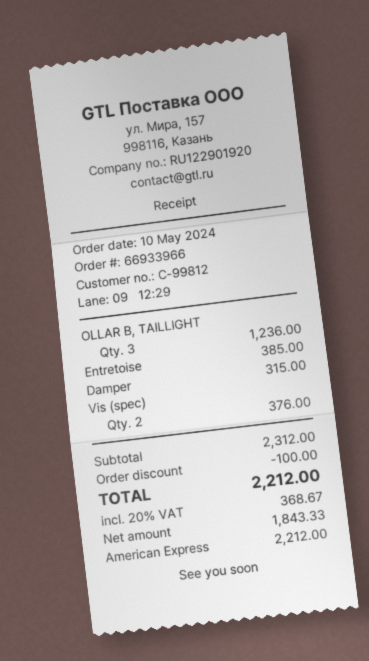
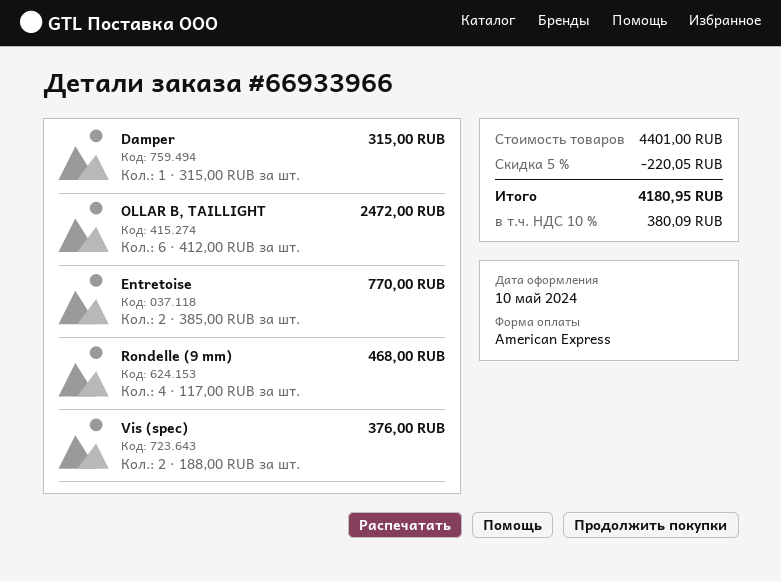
OLLAR B, TAILLIGHT: 3 for 1236.00 -> 6 for 2472.00
Entretoise: 1 for 385.00 -> 2 for 770.00
Rondelle (9 mm): none -> 4 for 468.00
subtotal: 2312.00 -> 4401.00
discount: 100.00 -> 220.05
tax: 20% = 368.67 -> 10% = 380.09
total: 2212.00 -> 4180.95

